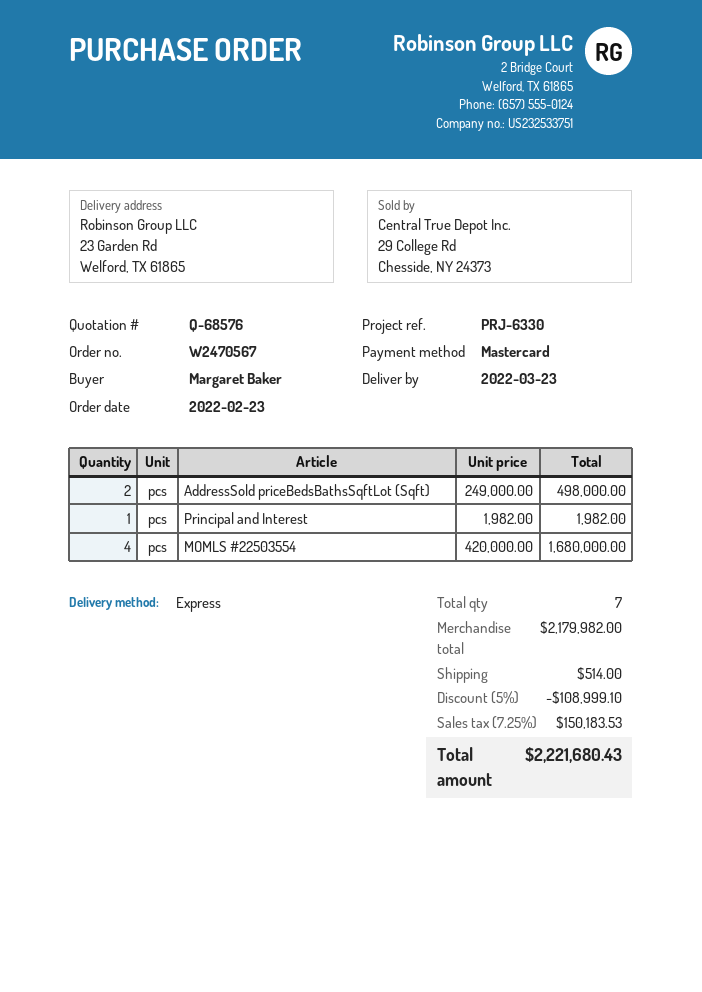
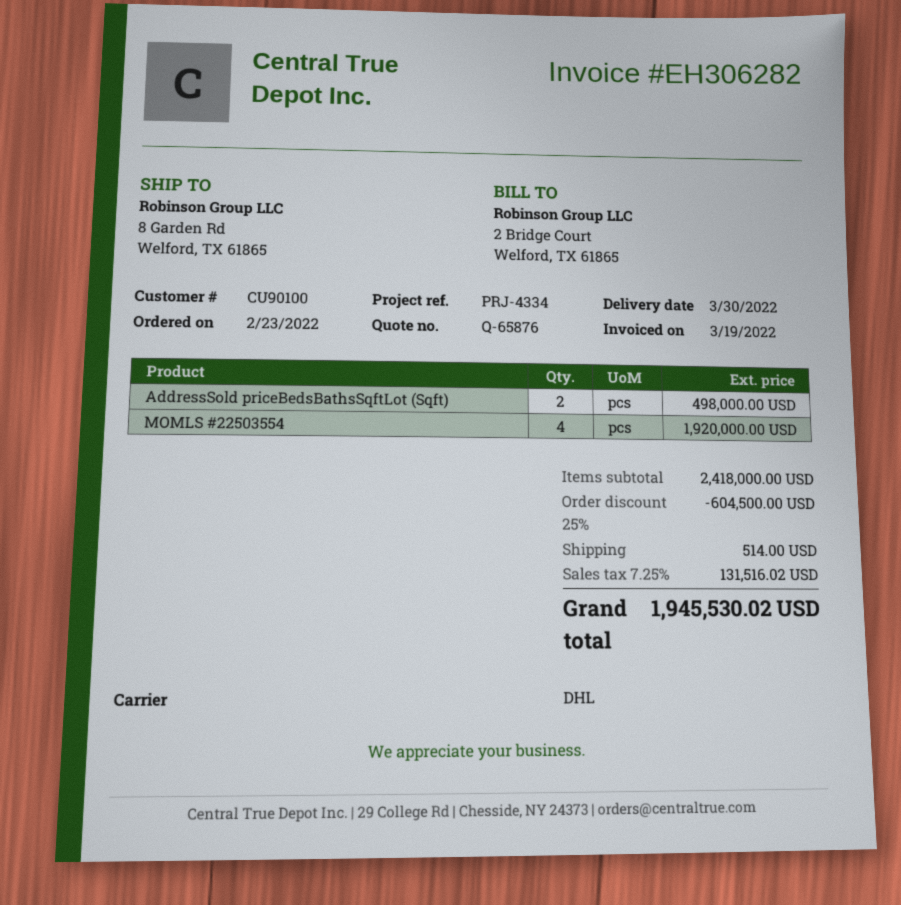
quote number: Q-68576 -> Q-65876
delivery date: 2022-03-23 -> 2022-03-30
reference: PRJ-6330 -> PRJ-4334
shipping method: express -> DHL
ship to: 23 Garden Rd, Welford, TX 61865 -> 8 Garden Rd, Welford, TX 61865
Principal and Interest: 1 for 1982.00 -> none
MOMLS #22503554: 4 for 1680000.00 -> 4 for 1920000.00
subtotal: 2179982.00 -> 2418000.00
discount: 5% = 108999.10 -> 25% = 604500.00
tax: 7.25% = 150183.53 -> 7.25% = 131516.02
total: 2221680.43 -> 1945530.02

